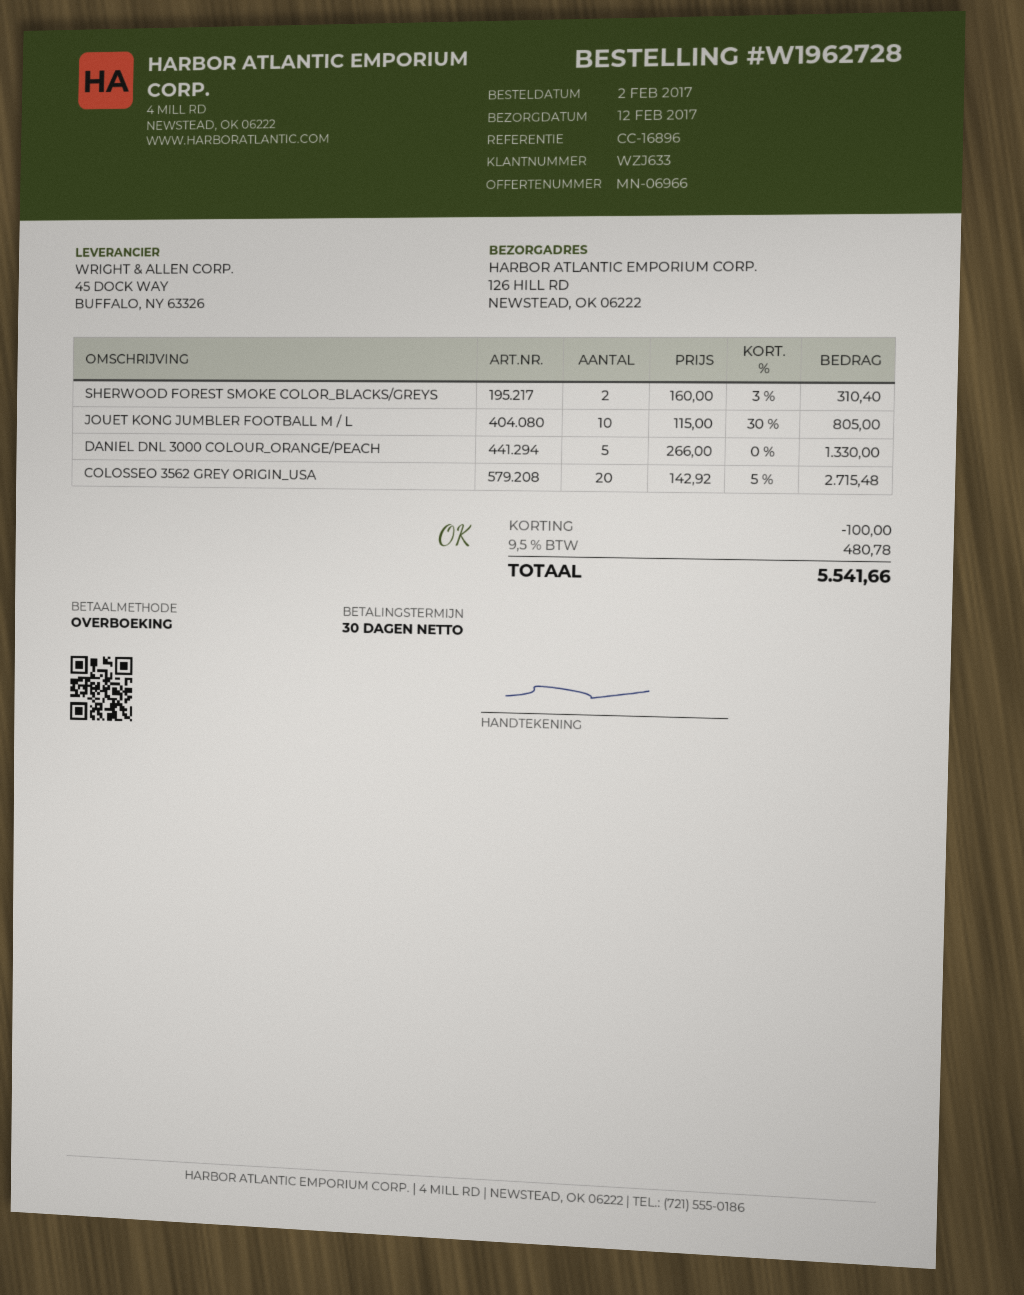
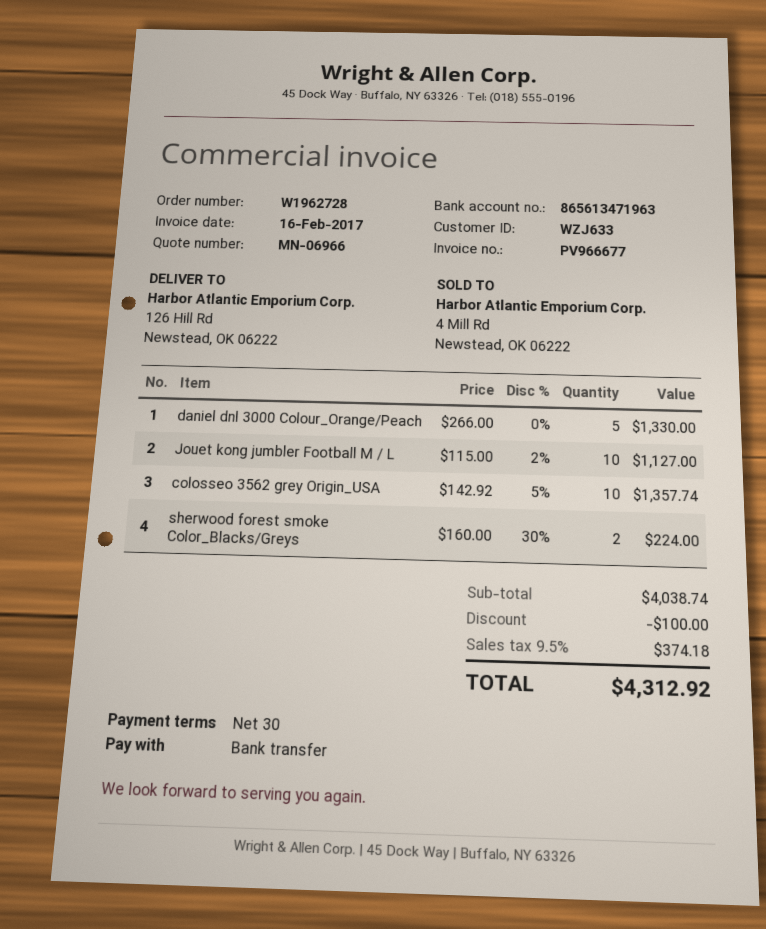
SHERWOOD FOREST SMOKE COLOR_BLACKS/GREYS: 2 x 160.00 - 3% = 310.40 -> 2 x 160.00 - 30% = 224.00
JOUET KONG JUMBLER FOOTBALL M / L: 10 x 115.00 - 30% = 805.00 -> 10 x 115.00 - 2% = 1127.00
COLOSSEO 3562 GREY ORIGIN_USA: 20 x 142.92 - 5% = 2715.48 -> 10 x 142.92 - 5% = 1357.74
tax: 9.5% = 480.78 -> 9.5% = 374.18
total: 5541.66 -> 4312.92

